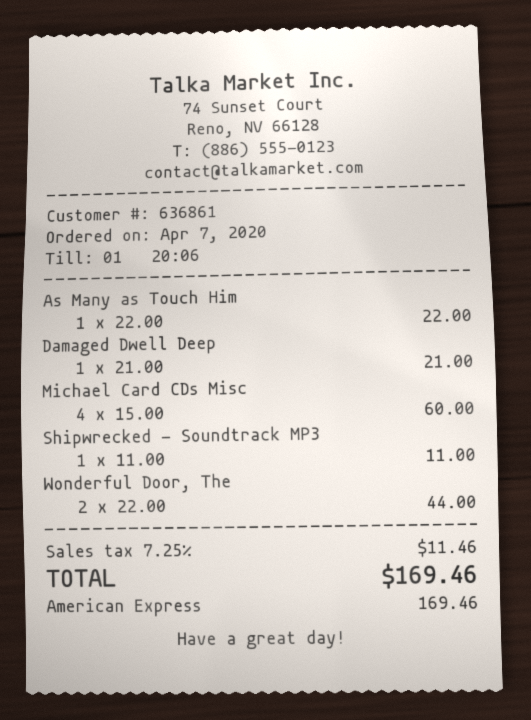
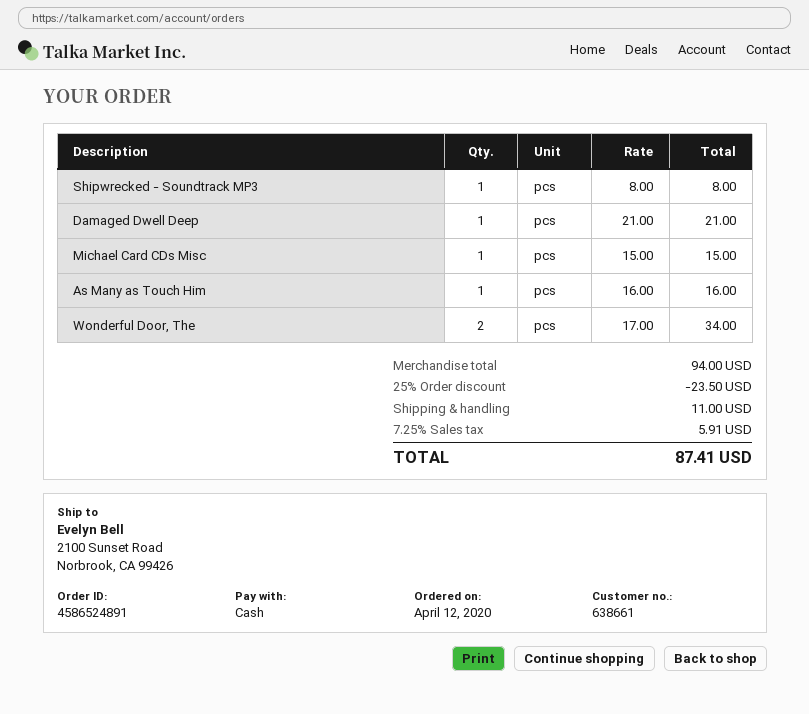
order date: 2020-04-07 -> 2020-04-12
customer number: 636861 -> 638661
payment method: American Express -> cash
As Many as Touch Him: 1 x 22.00 = 22.00 -> 1 x 16.00 = 16.00
Michael Card CDs Misc: 4 x 15.00 = 60.00 -> 1 x 15.00 = 15.00
Shipwrecked - Soundtrack MP3: 1 x 11.00 = 11.00 -> 1 x 8.00 = 8.00
Wonderful Door, The: 2 x 22.00 = 44.00 -> 2 x 17.00 = 34.00
discount: none -> 25% = 23.50
shipping: none -> 11.00
tax: 7.25% = 11.46 -> 7.25% = 5.91
total: 169.46 -> 87.41

